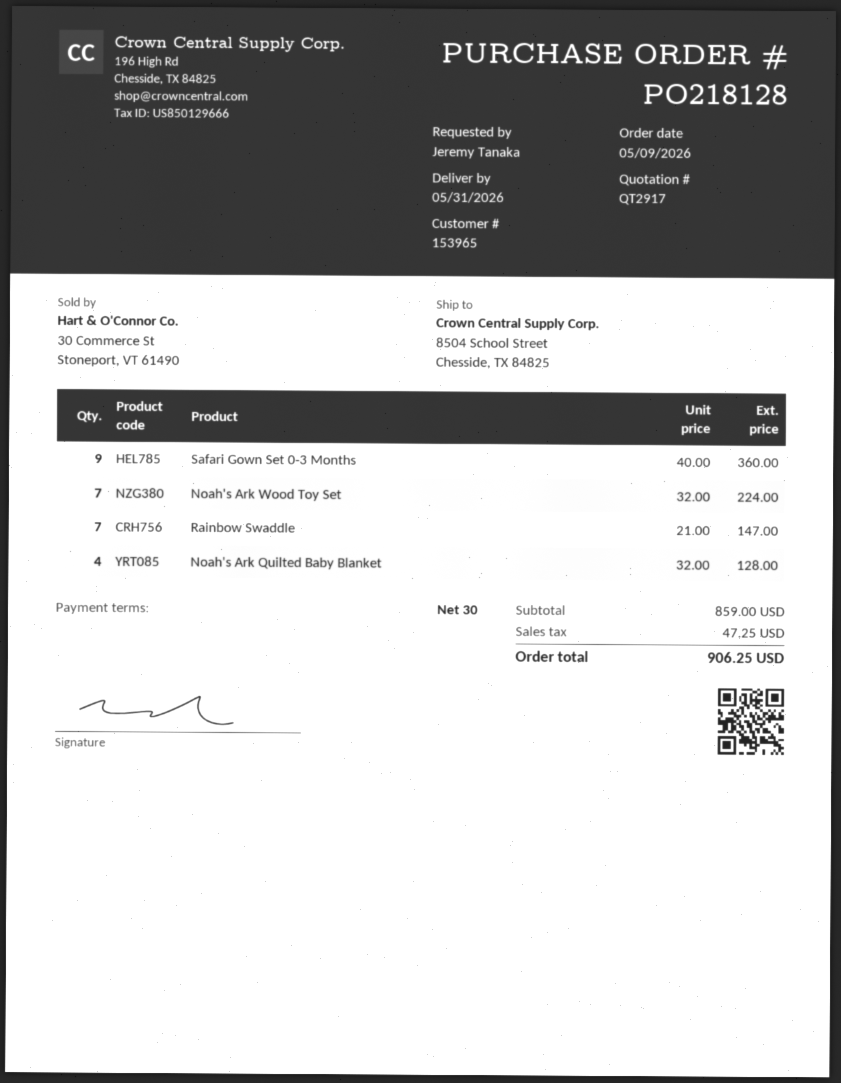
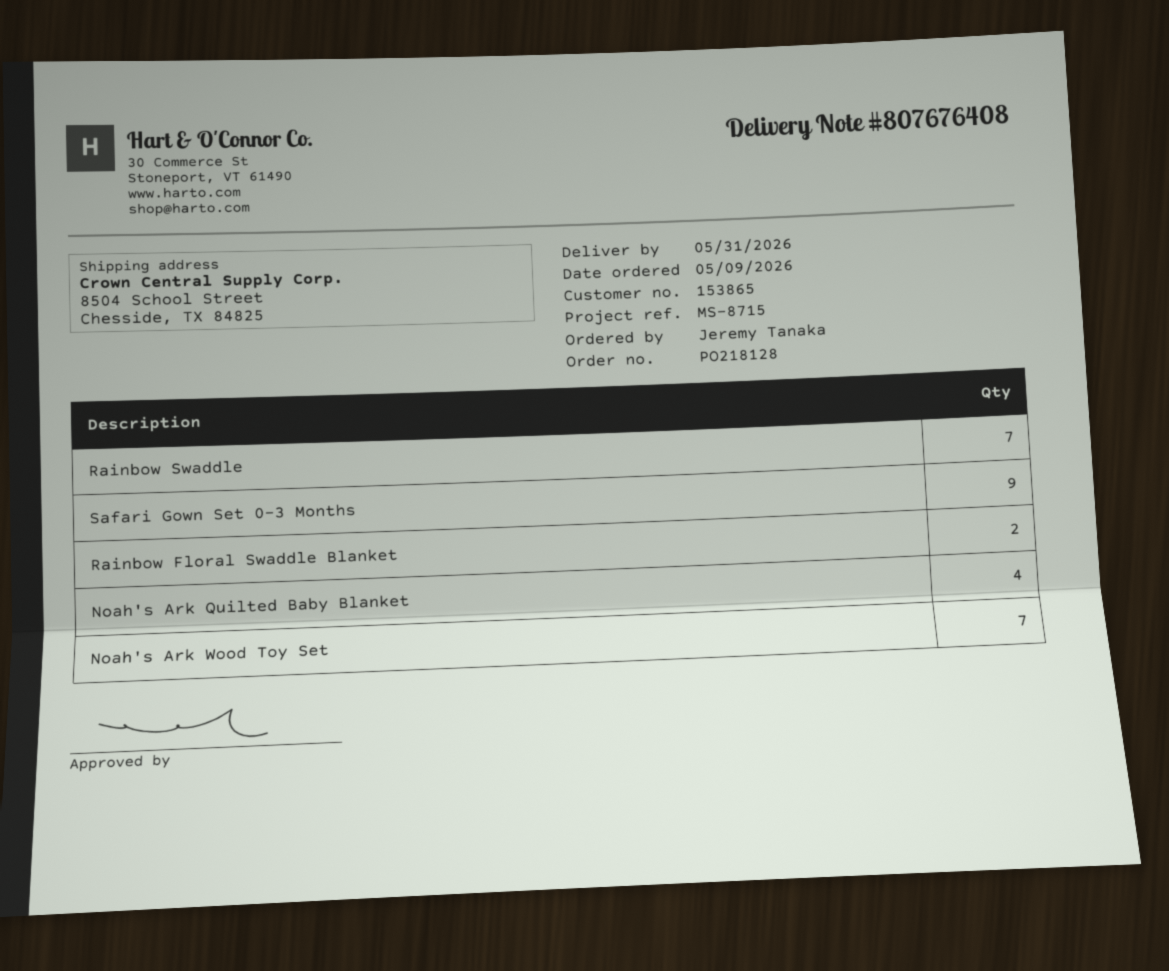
customer number: 153965 -> 153865
Rainbow Floral Swaddle Blanket: none -> 2

